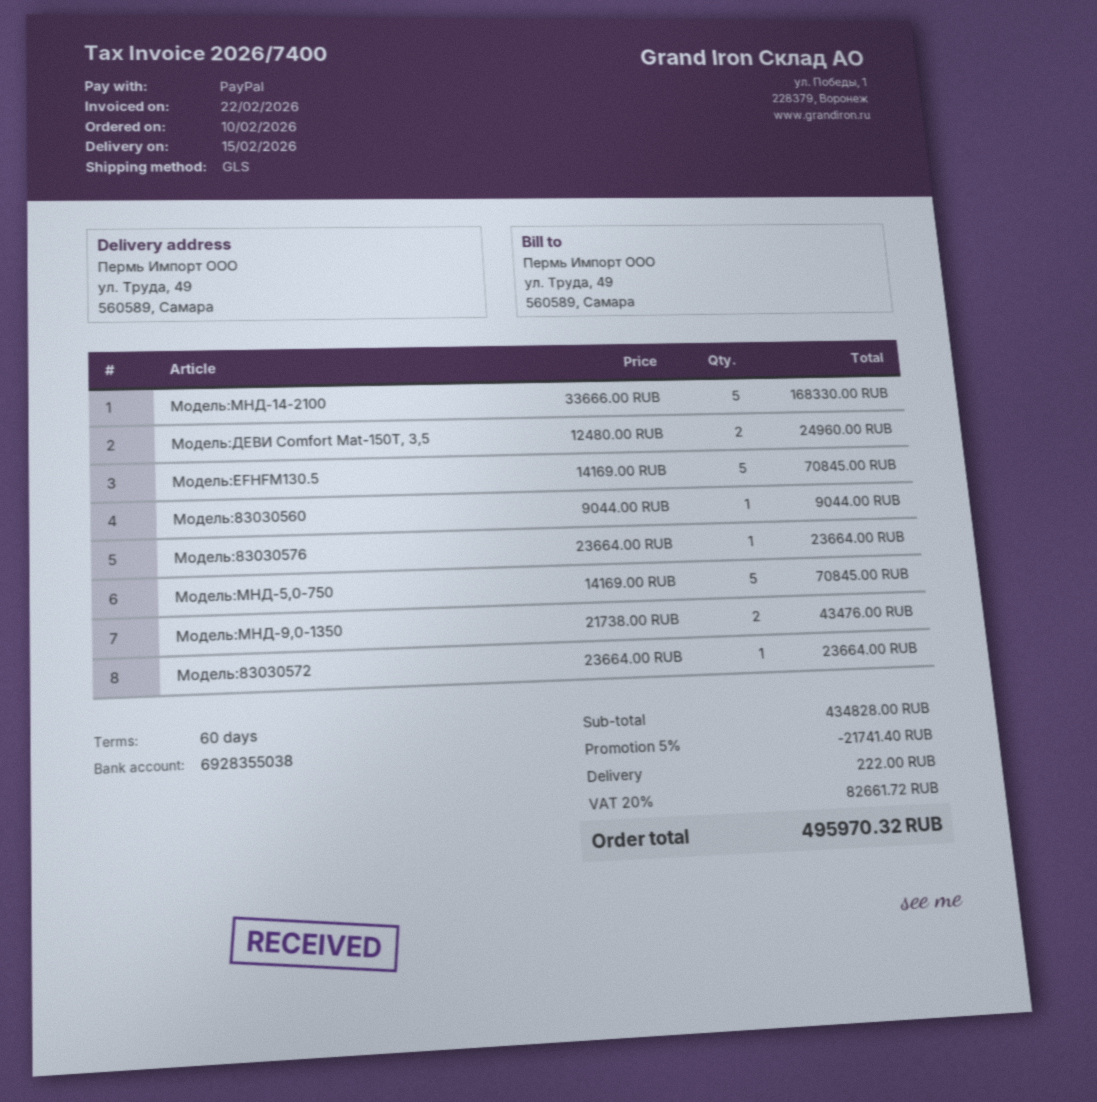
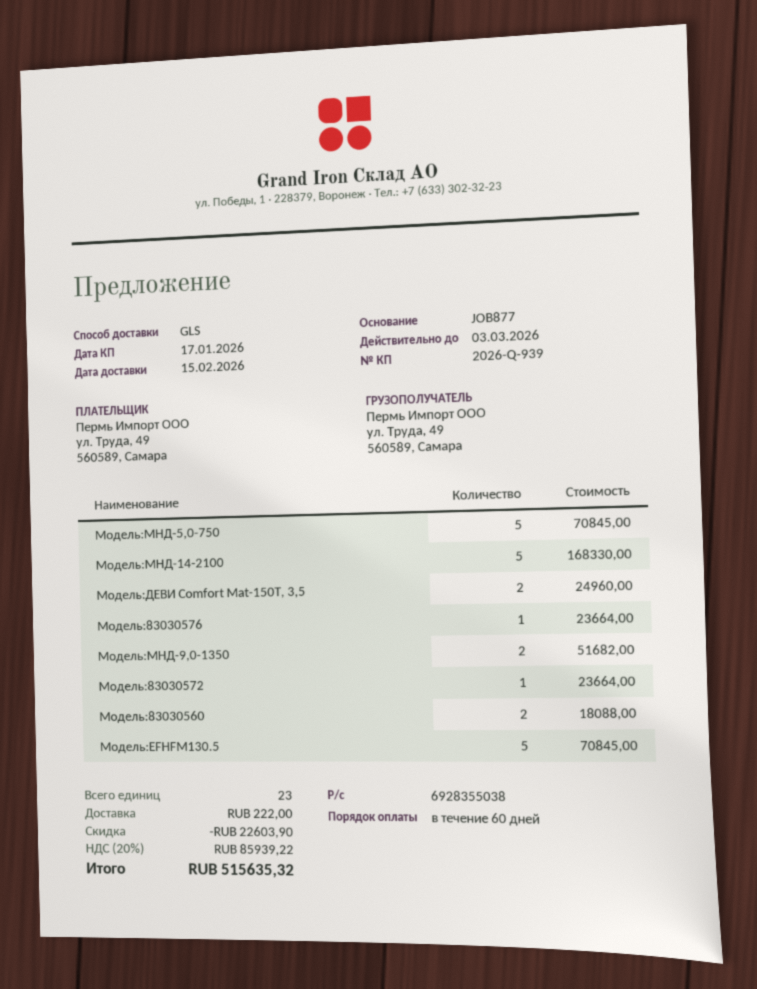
Модель:83030560: 1 for 9044.00 -> 2 for 18088.00
Модель:МНД-9,0-1350: 2 for 43476.00 -> 2 for 51682.00
discount: 21741.40 -> 22603.90
tax: 20% = 82661.72 -> 20% = 85939.22
total: 495970.32 -> 515635.32

